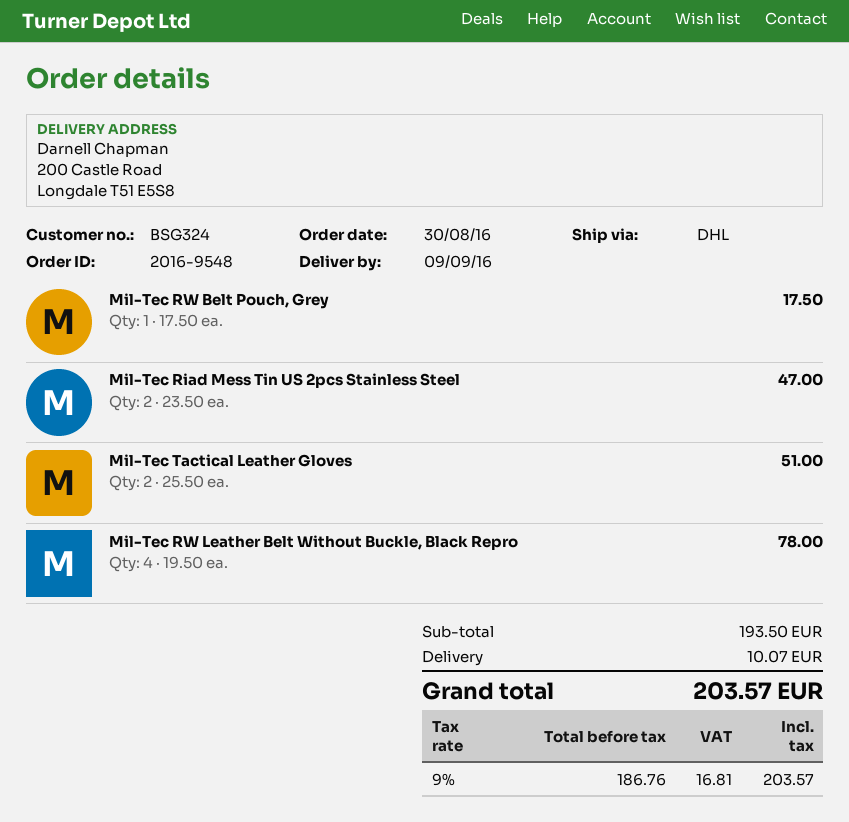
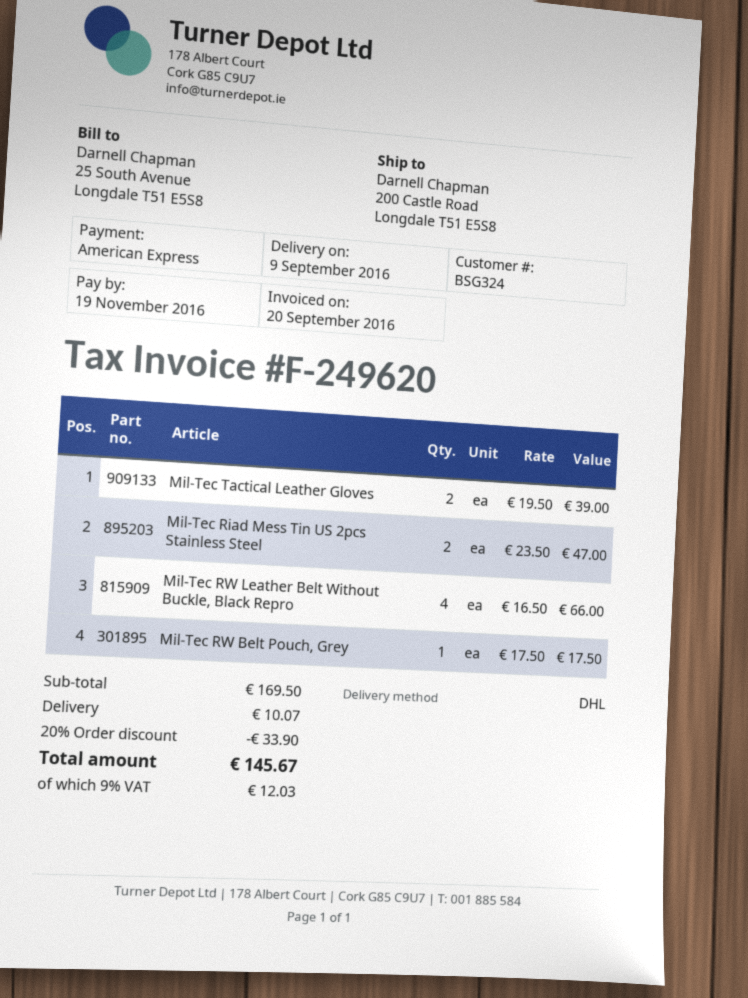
Mil-Tec Tactical Leather Gloves: 2 x 25.50 = 51.00 -> 2 x 19.50 = 39.00
Mil-Tec RW Leather Belt Without Buckle, Black Repro: 4 x 19.50 = 78.00 -> 4 x 16.50 = 66.00
subtotal: 193.50 -> 169.50
discount: none -> 20% = 33.90
tax: 9% = 16.81 -> 9% = 12.03
total: 203.57 -> 145.67

